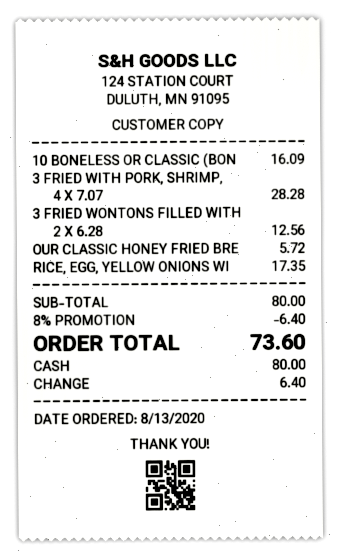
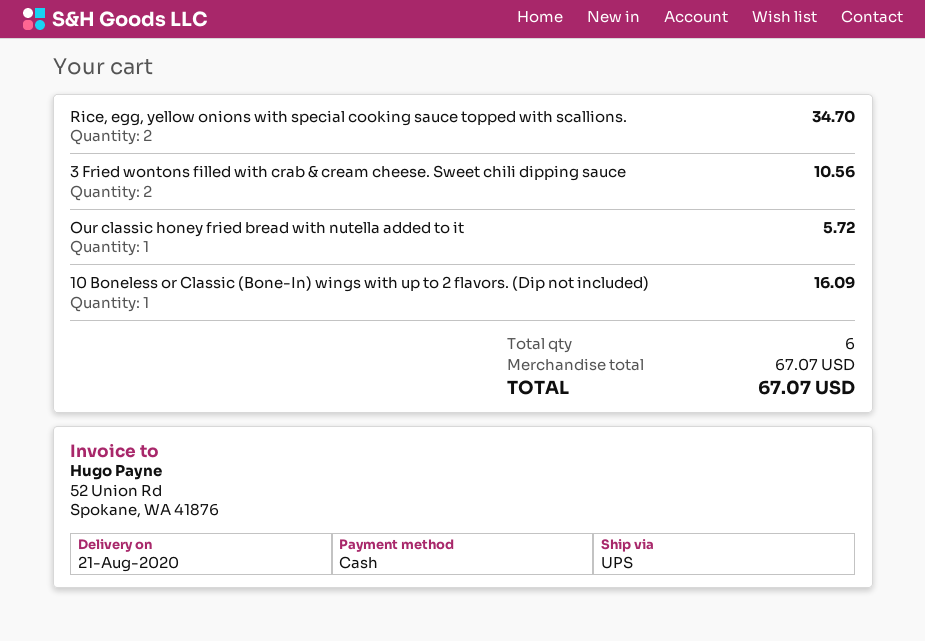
3 FRIED WITH PORK, SHRIMP,: 4 for 28.28 -> none
3 FRIED WONTONS FILLED WITH: 2 for 12.56 -> 2 for 10.56
RICE, EGG, YELLOW ONIONS WI: 1 for 17.35 -> 2 for 34.70
subtotal: 80.00 -> 67.07
discount: 8% = 6.40 -> none
total: 73.60 -> 67.07

